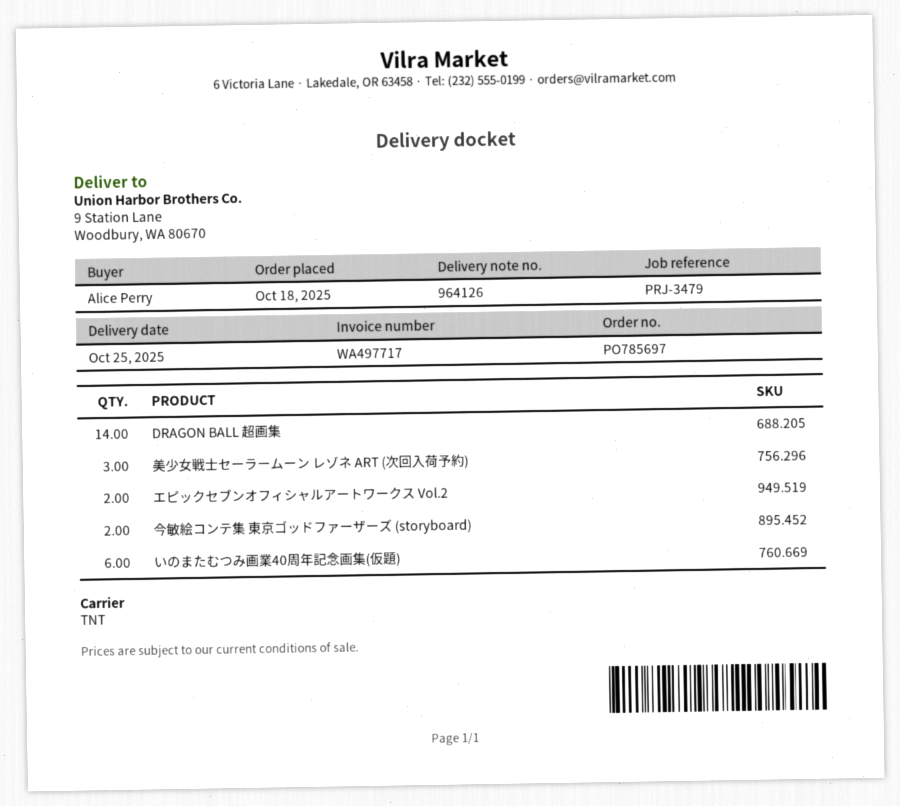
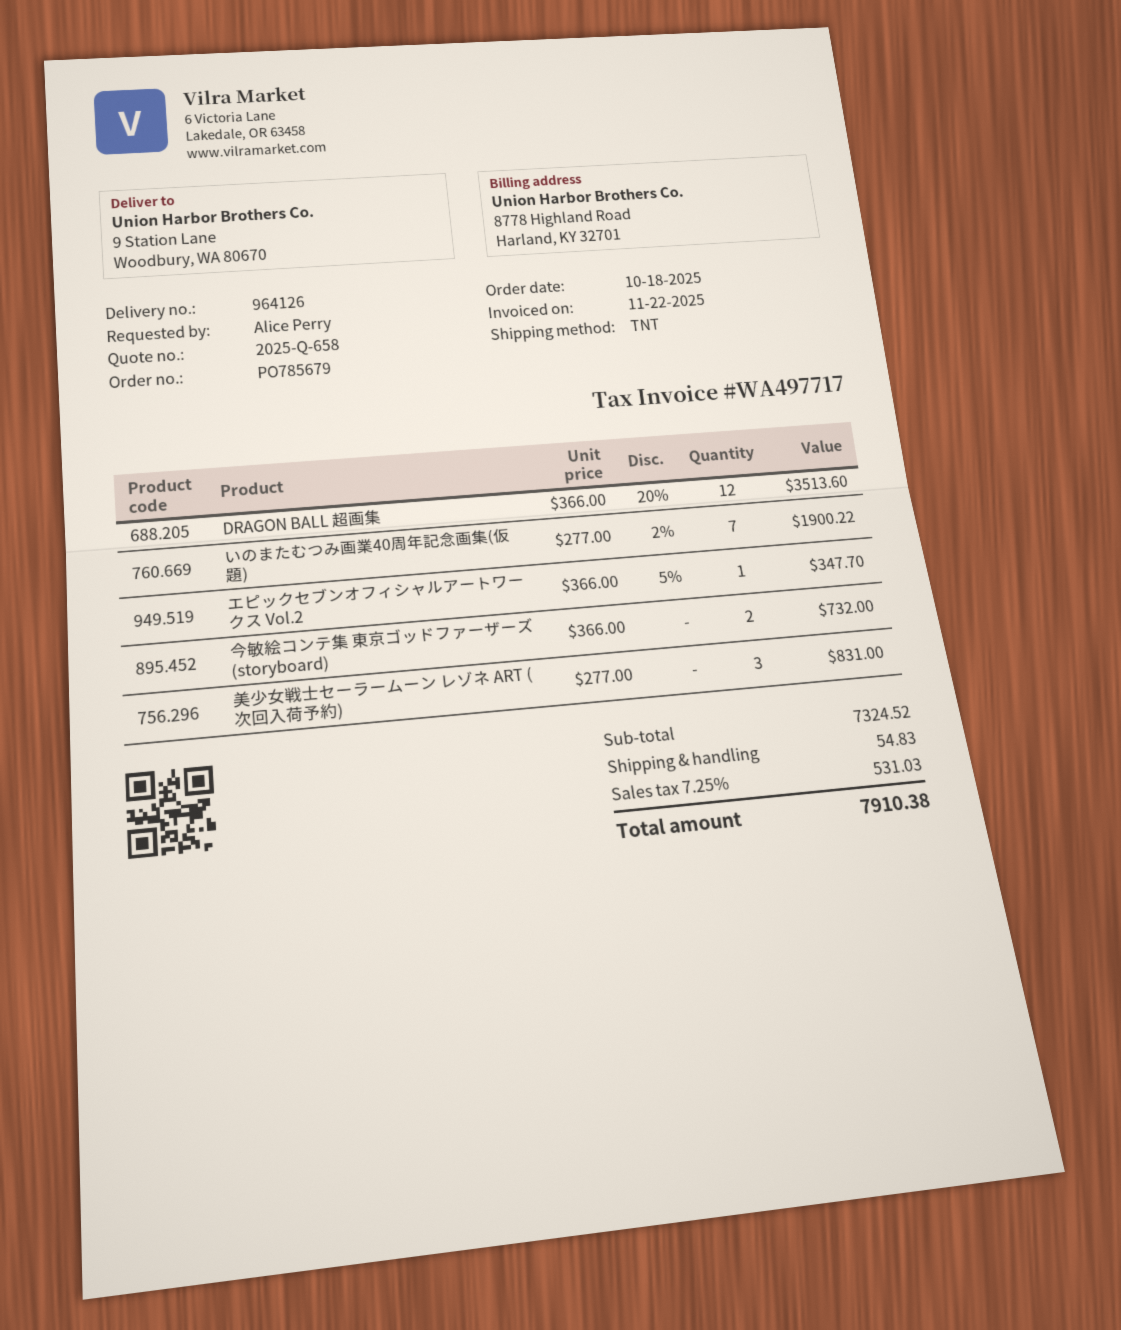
order number: PO785697 -> PO785679
DRAGON BALL 超画集: 14 -> 12
エピックセブンオフィシャルアートワークス Vol.2: 2 -> 1
いのまたむつみ画業40周年記念画集(仮題): 6 -> 7

